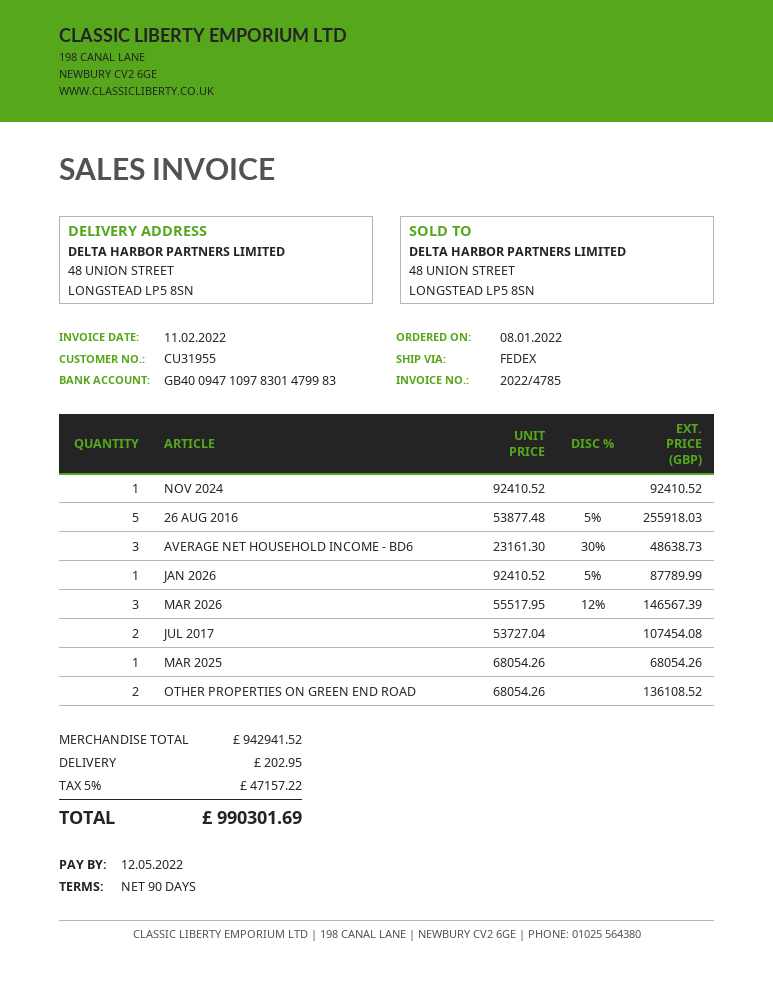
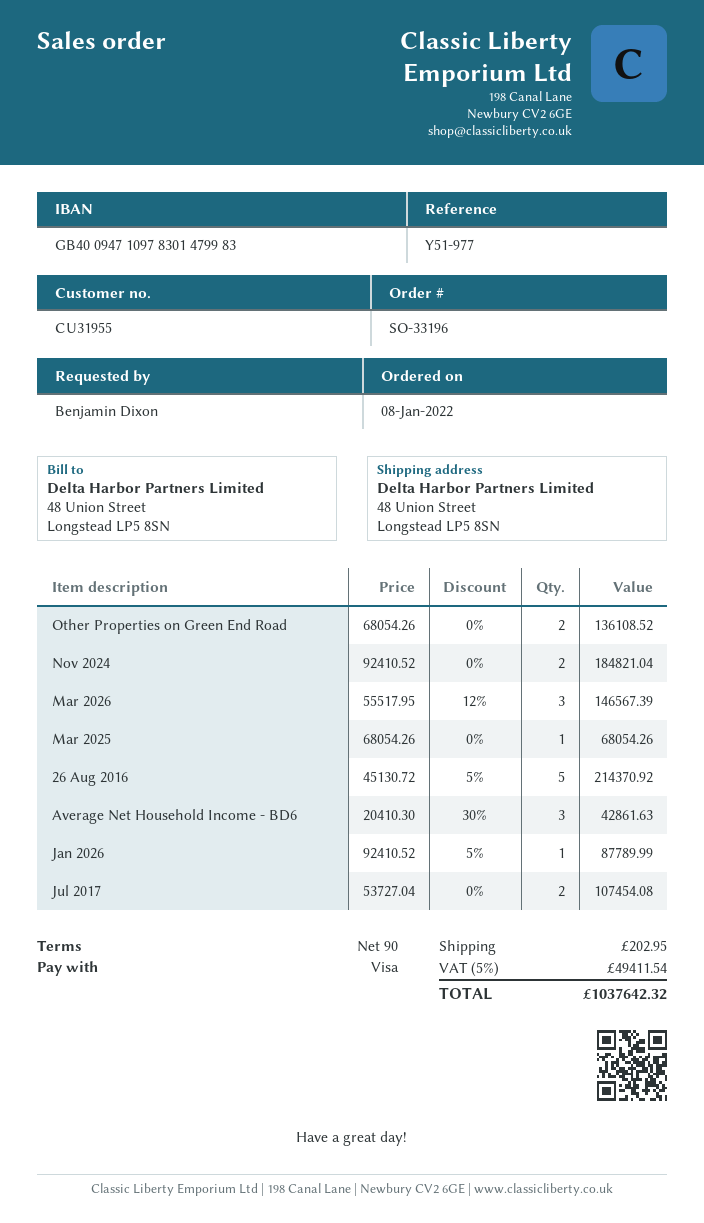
NOV 2024: 1 x 92410.52 = 92410.52 -> 2 x 92410.52 = 184821.04
26 AUG 2016: 5 x 53877.48 - 5% = 255918.03 -> 5 x 45130.72 - 5% = 214370.92
AVERAGE NET HOUSEHOLD INCOME - BD6: 3 x 23161.30 - 30% = 48638.73 -> 3 x 20410.30 - 30% = 42861.63
tax: 5% = 47157.22 -> 5% = 49411.54
total: 990301.69 -> 1037642.32

